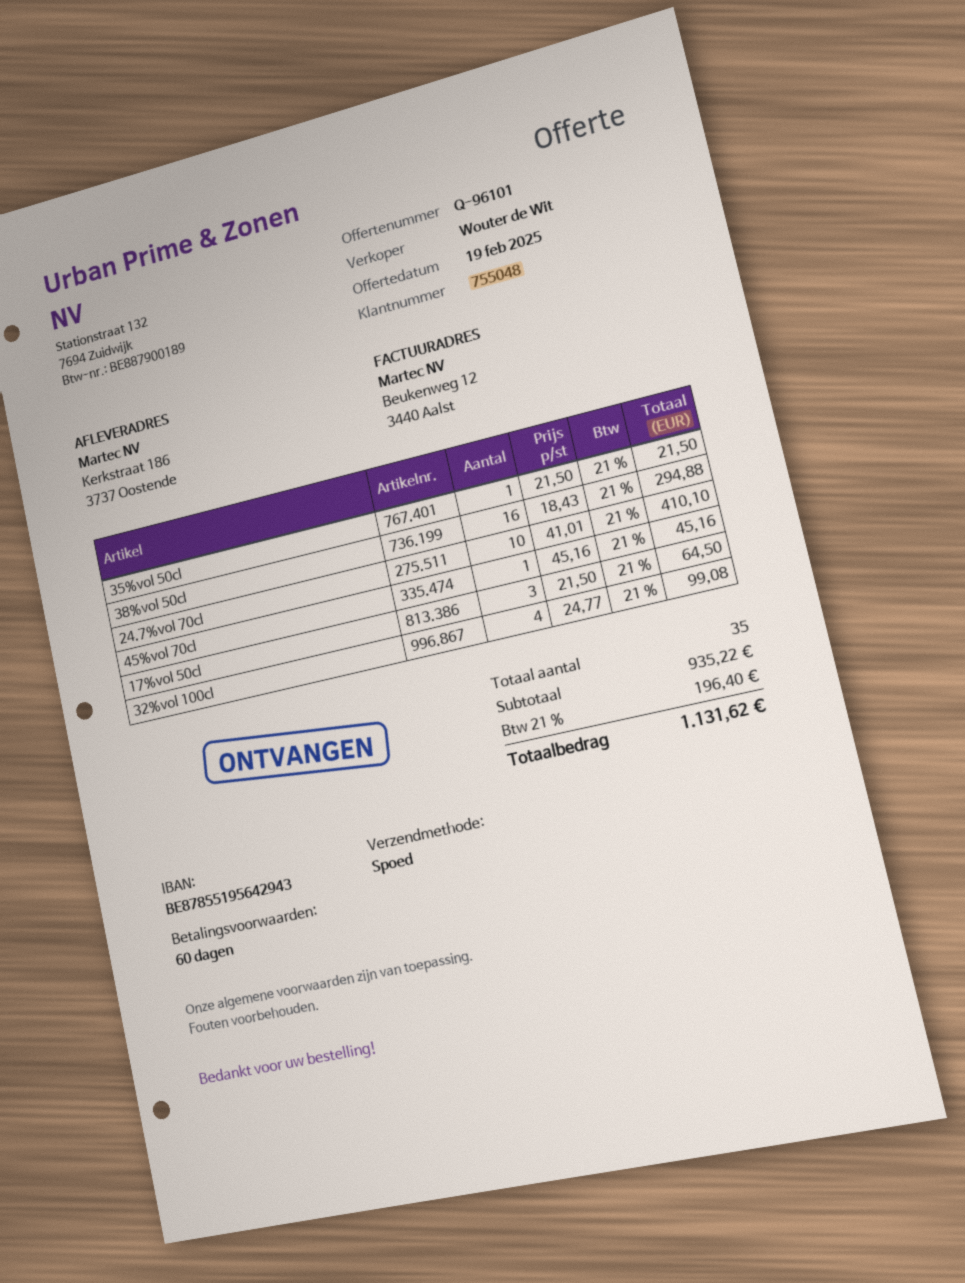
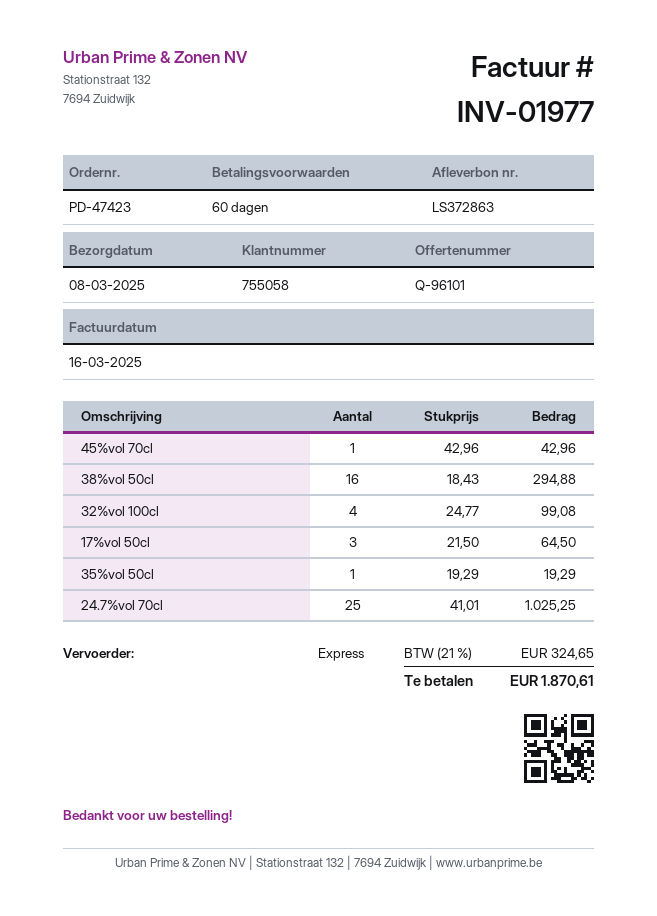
customer number: 755048 -> 755058
35%vol 50cl: 1 x 21.50 = 21.50 -> 1 x 19.29 = 19.29
24.7%vol 70cl: 10 x 41.01 = 410.10 -> 25 x 41.01 = 1025.25
45%vol 70cl: 1 x 45.16 = 45.16 -> 1 x 42.96 = 42.96
tax: 21% = 196.40 -> 21% = 324.65
total: 1131.62 -> 1870.61

